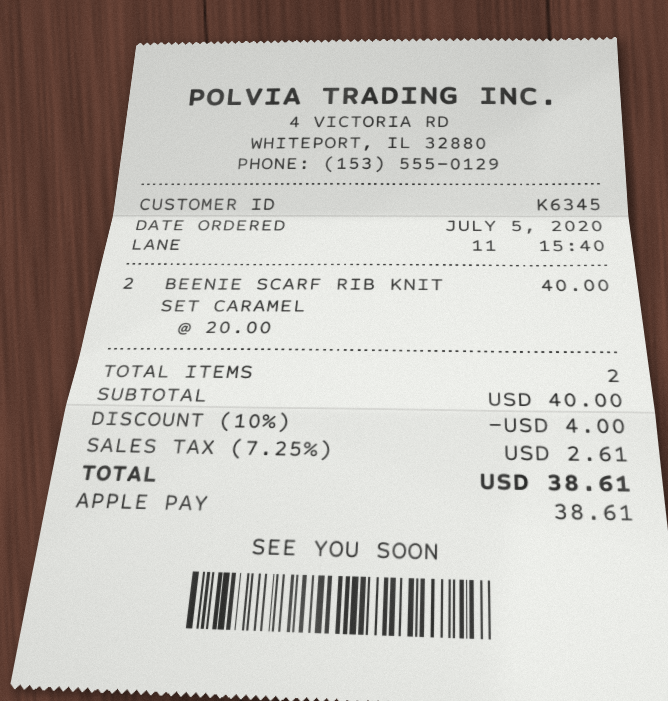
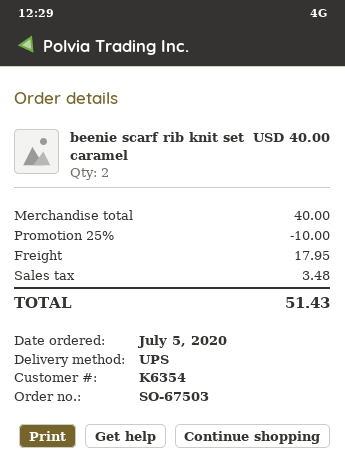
customer number: K6345 -> K6354
discount: 10% = 4.00 -> 25% = 10.00
shipping: none -> 17.95
tax: 2.61 -> 3.48
total: 38.61 -> 51.43

